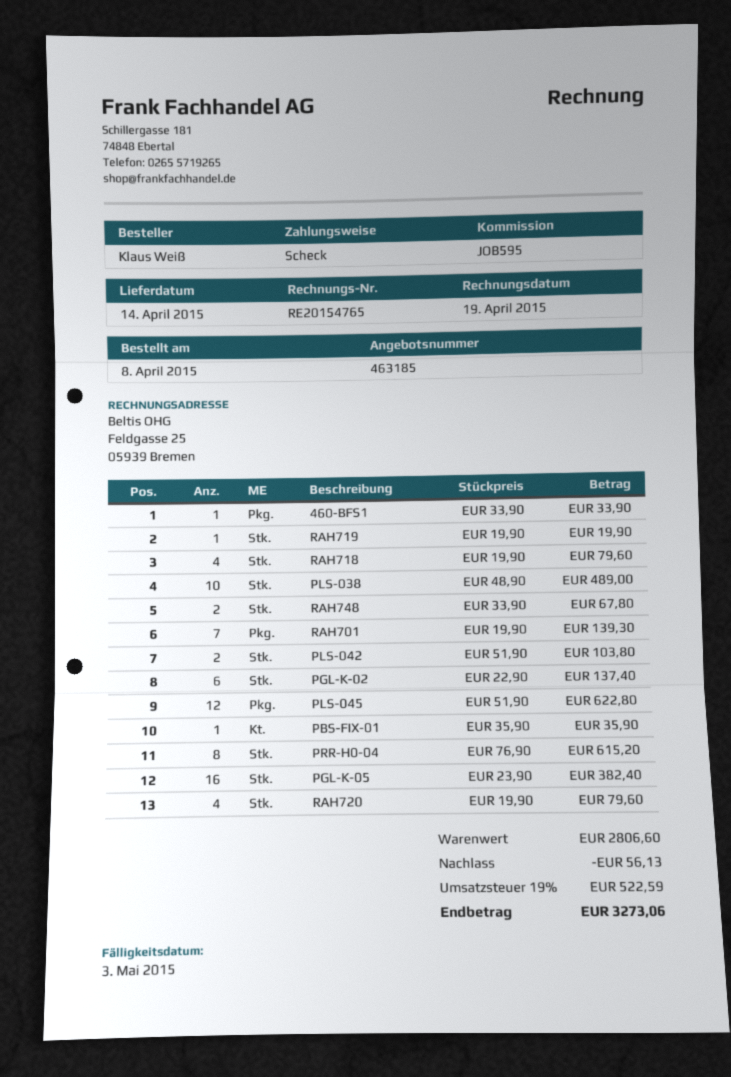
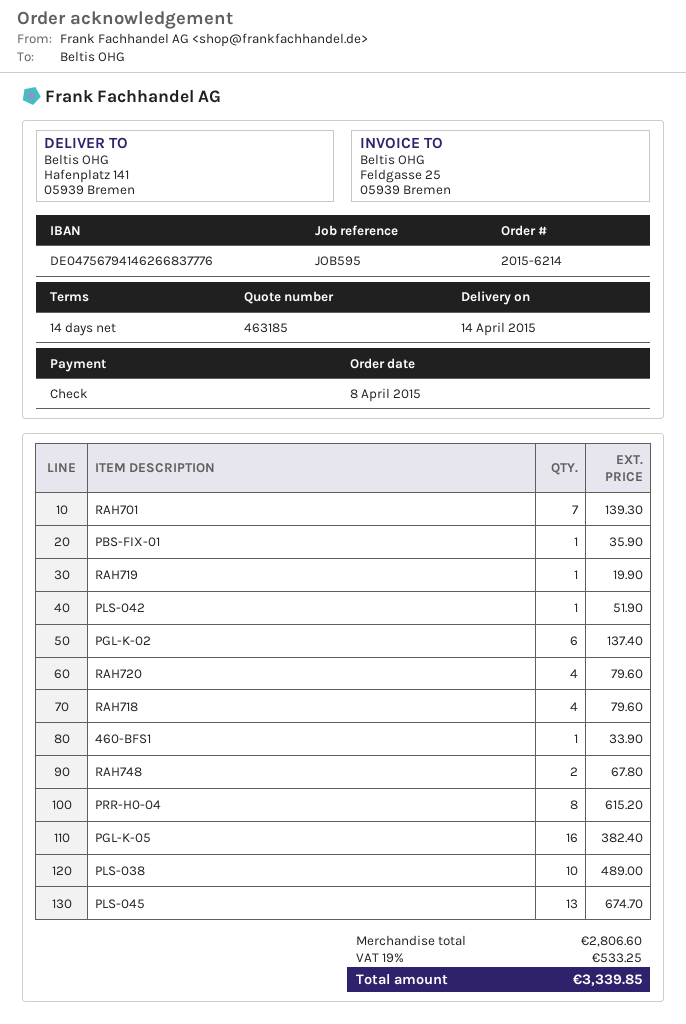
PLS-042: 2 for 103.80 -> 1 for 51.90
PLS-045: 12 for 622.80 -> 13 for 674.70
discount: 56.13 -> none
tax: 19% = 522.59 -> 19% = 533.25
total: 3273.06 -> 3339.85

